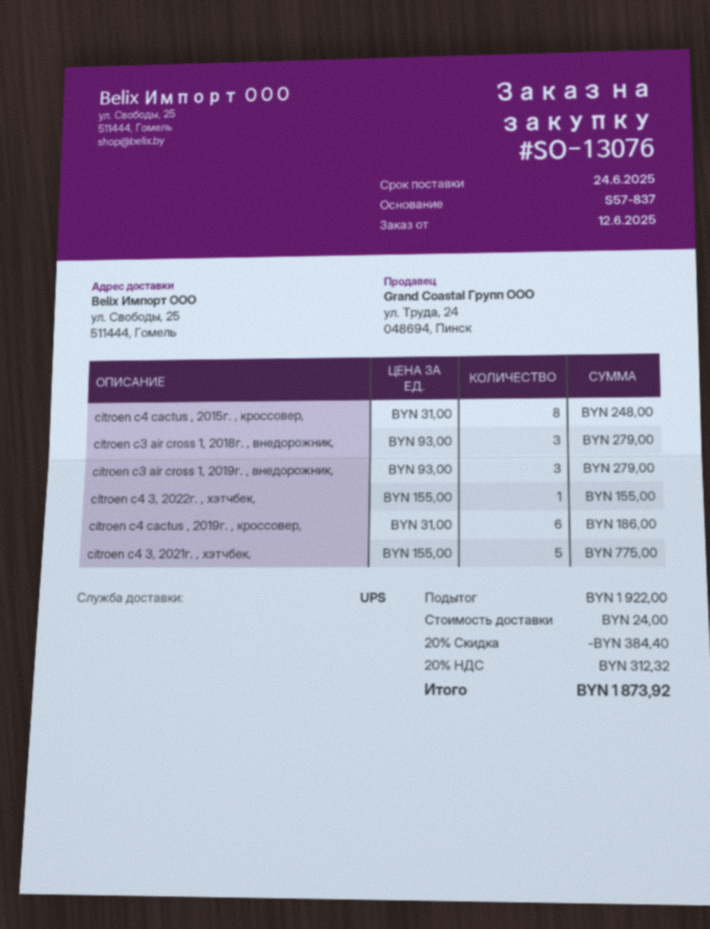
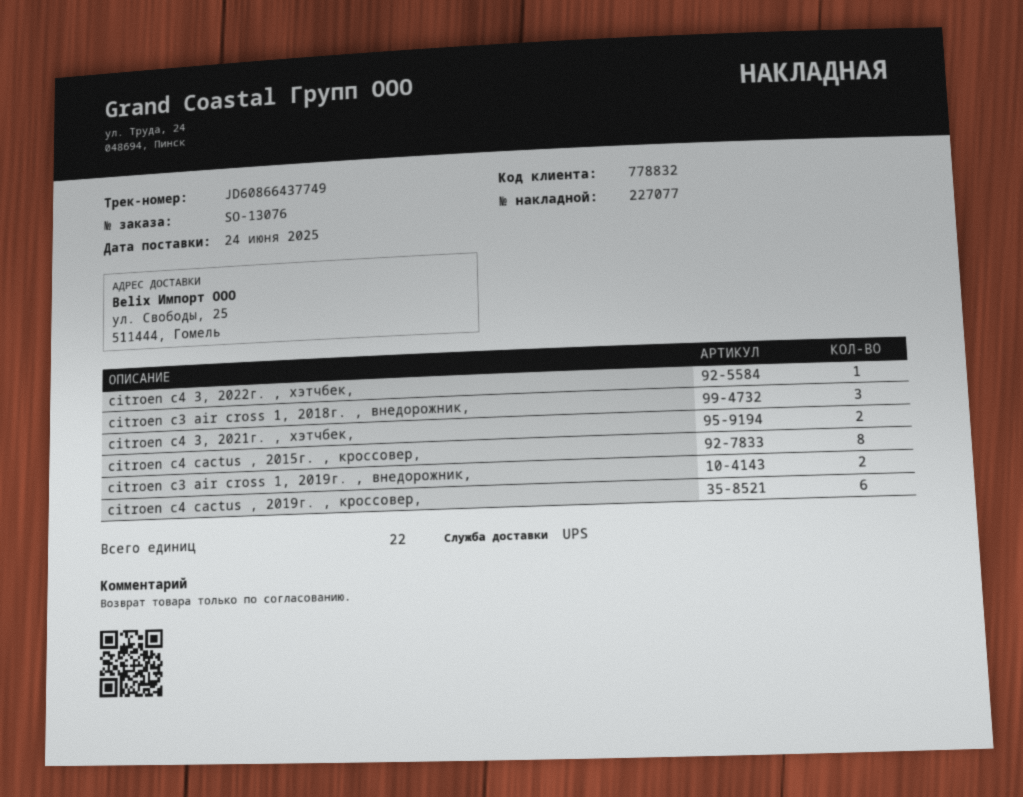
citroen c3 air cross 1, 2019г. , внедорожник,: 3 -> 2
citroen c4 3, 2021г. , хэтчбек,: 5 -> 2

